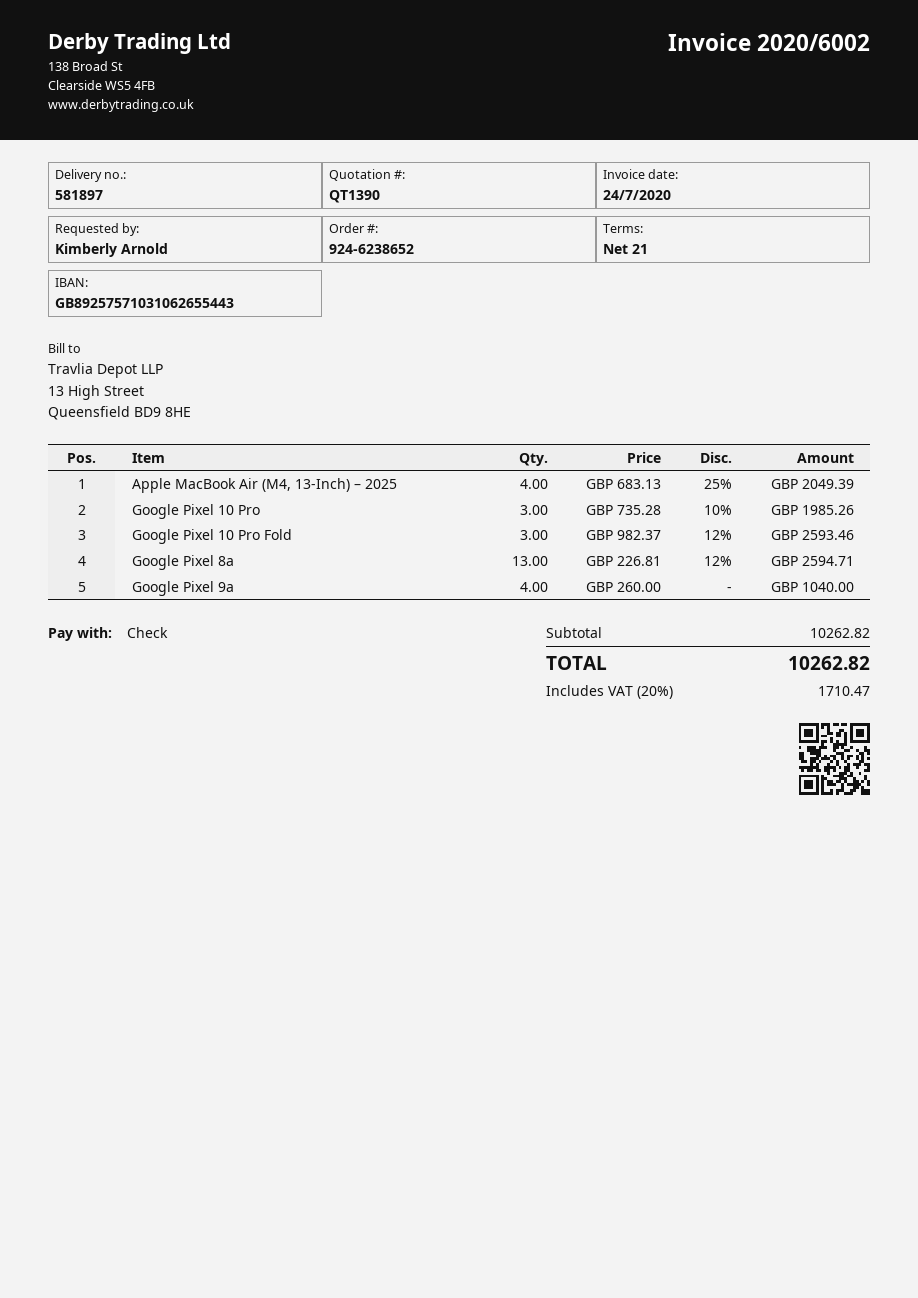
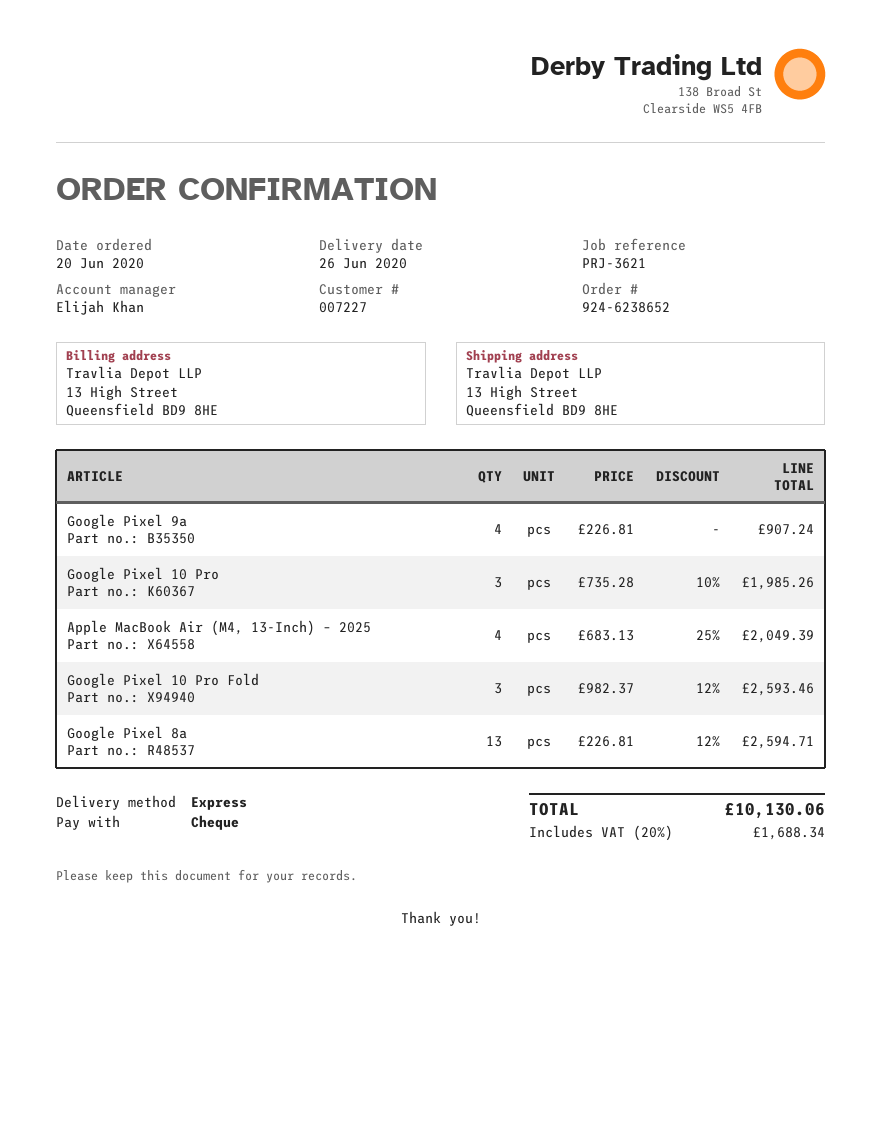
Google Pixel 9a: 4 x 260.00 = 1040.00 -> 4 x 226.81 = 907.24
tax: 20% = 1710.47 -> 20% = 1688.34
total: 10262.82 -> 10130.06

